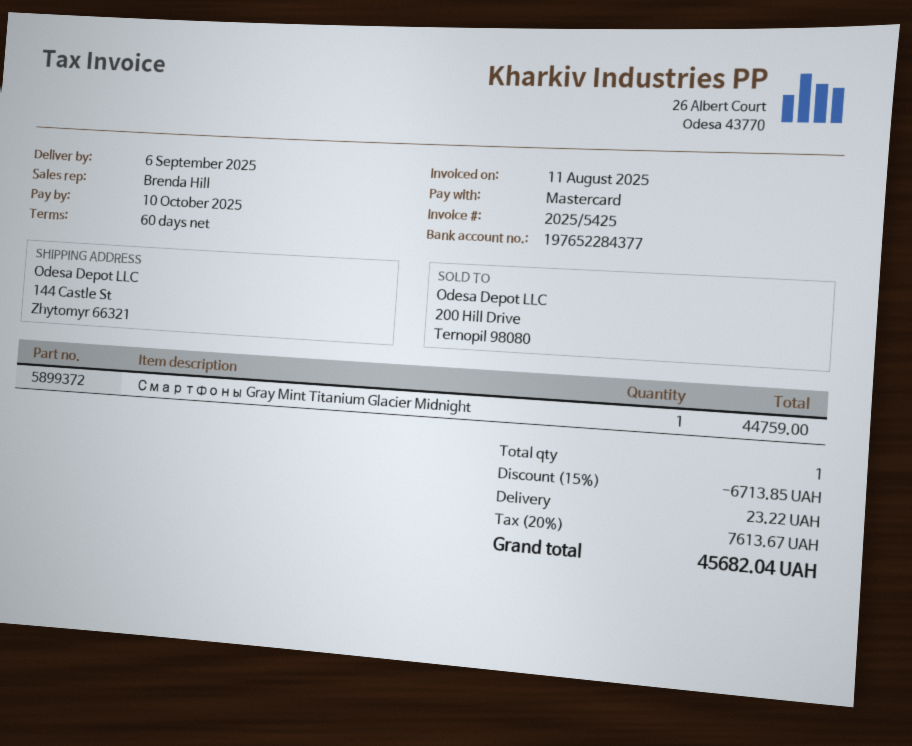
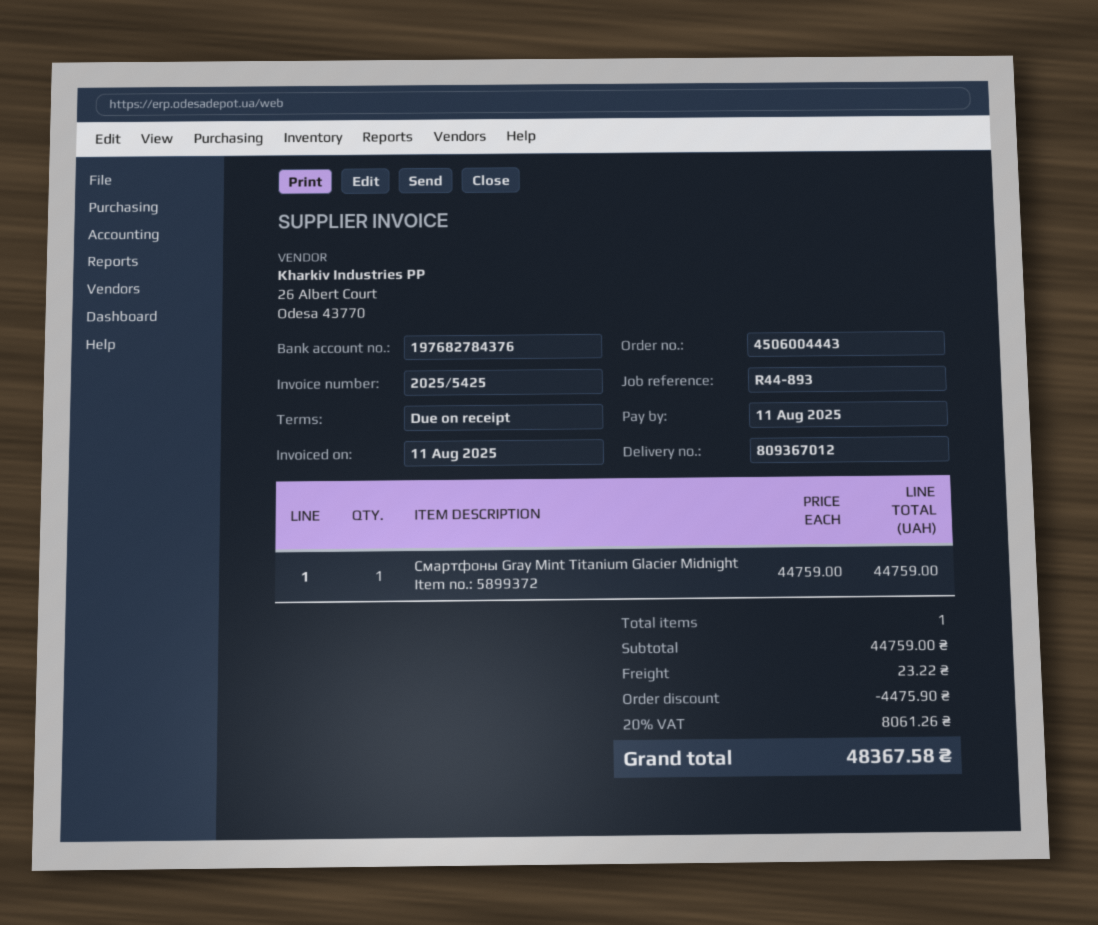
payment terms: 60 days -> on receipt
due date: 2025-10-10 -> 2025-08-11
bank account: 197652284377 -> 197682784376
discount: 6713.85 -> 4475.90
tax: 20% = 7613.67 -> 20% = 8061.26
total: 45682.04 -> 48367.58

